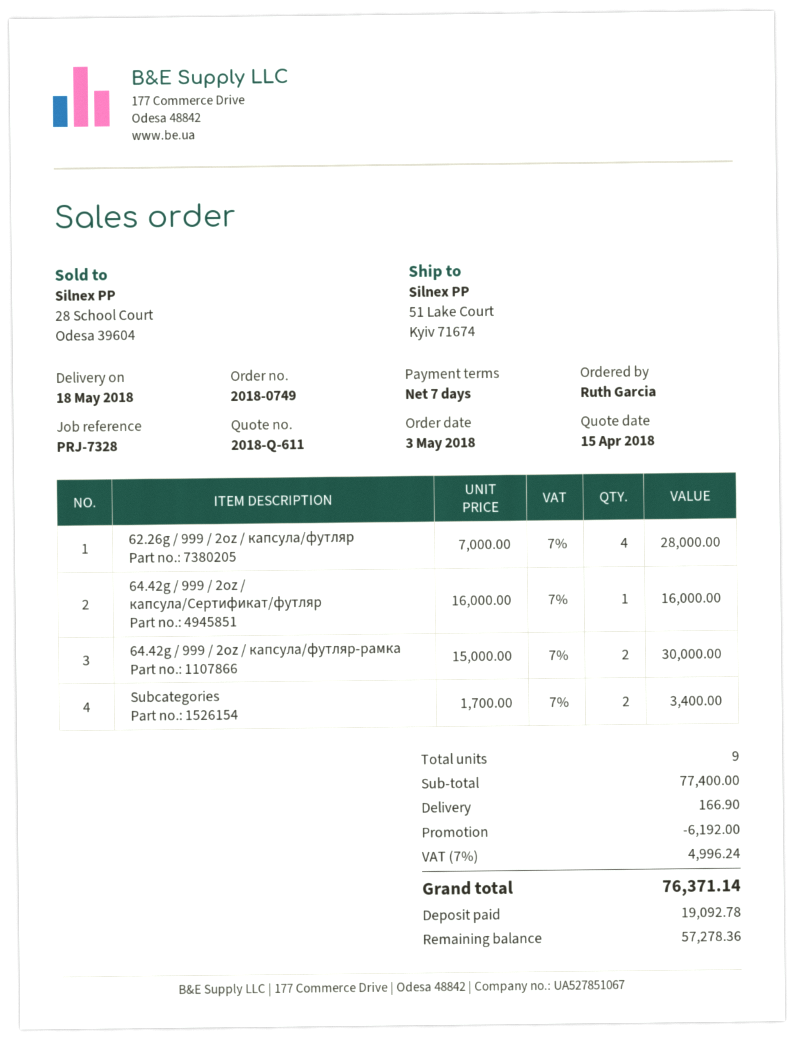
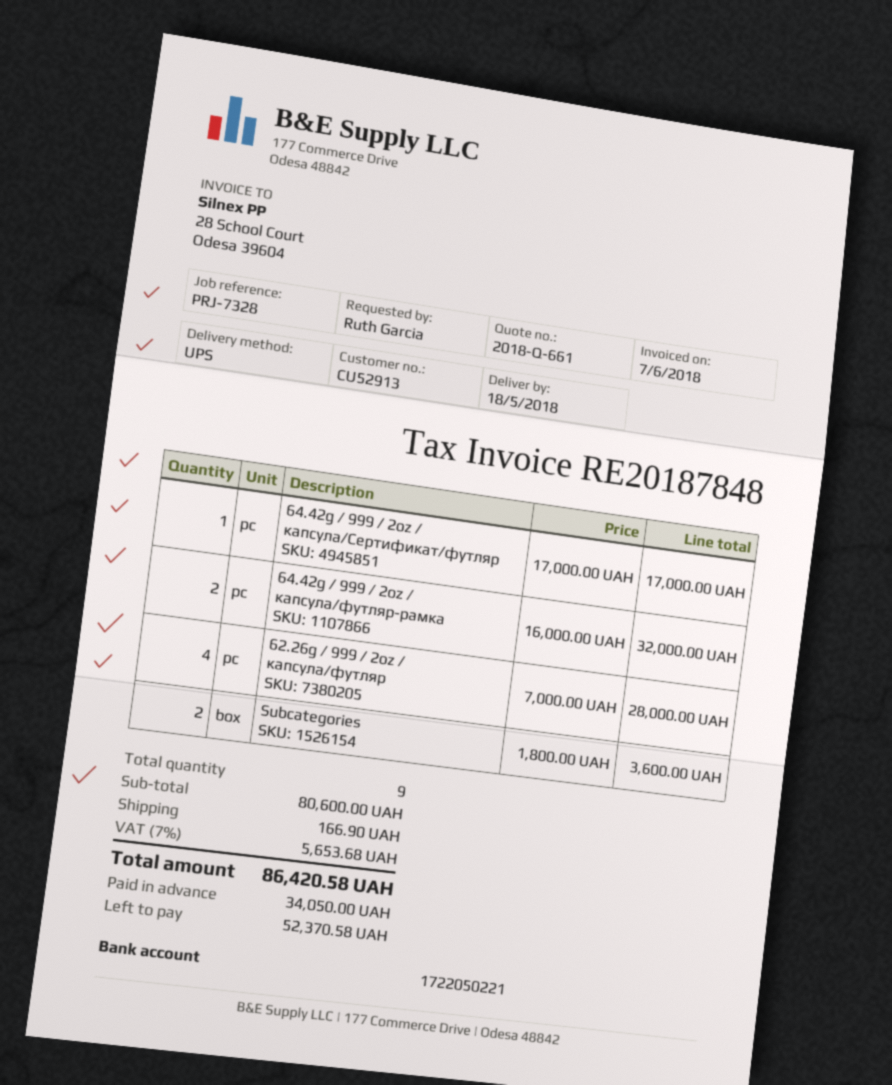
quote number: 2018-Q-611 -> 2018-Q-661
64.42g / 999 / 2oz / капсула/Сертификат/футляр: 1 x 16000.00 = 16000.00 -> 1 x 17000.00 = 17000.00
64.42g / 999 / 2oz / капсула/футляр-рамка: 2 x 15000.00 = 30000.00 -> 2 x 16000.00 = 32000.00
Subcategories: 2 x 1700.00 = 3400.00 -> 2 x 1800.00 = 3600.00
subtotal: 77400.00 -> 80600.00
discount: 6192.00 -> none
tax: 7% = 4996.24 -> 7% = 5653.68
total: 76371.14 -> 86420.58
deposit: 19092.78 -> 34050.00
balance: 57278.36 -> 52370.58

